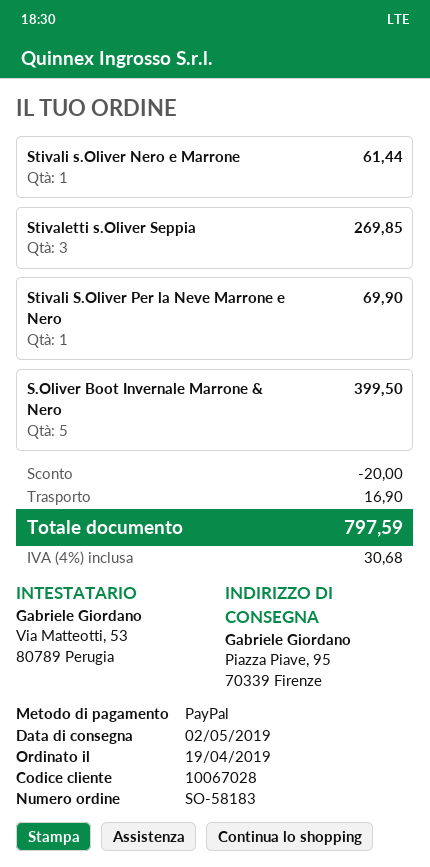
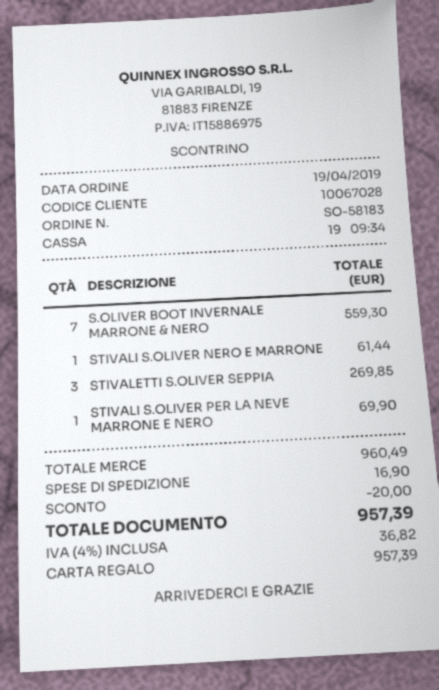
payment method: PayPal -> gift card
S.Oliver Boot Invernale Marrone & Nero: 5 for 399.50 -> 7 for 559.30
tax: 4% = 30.68 -> 4% = 36.82
total: 797.59 -> 957.39

